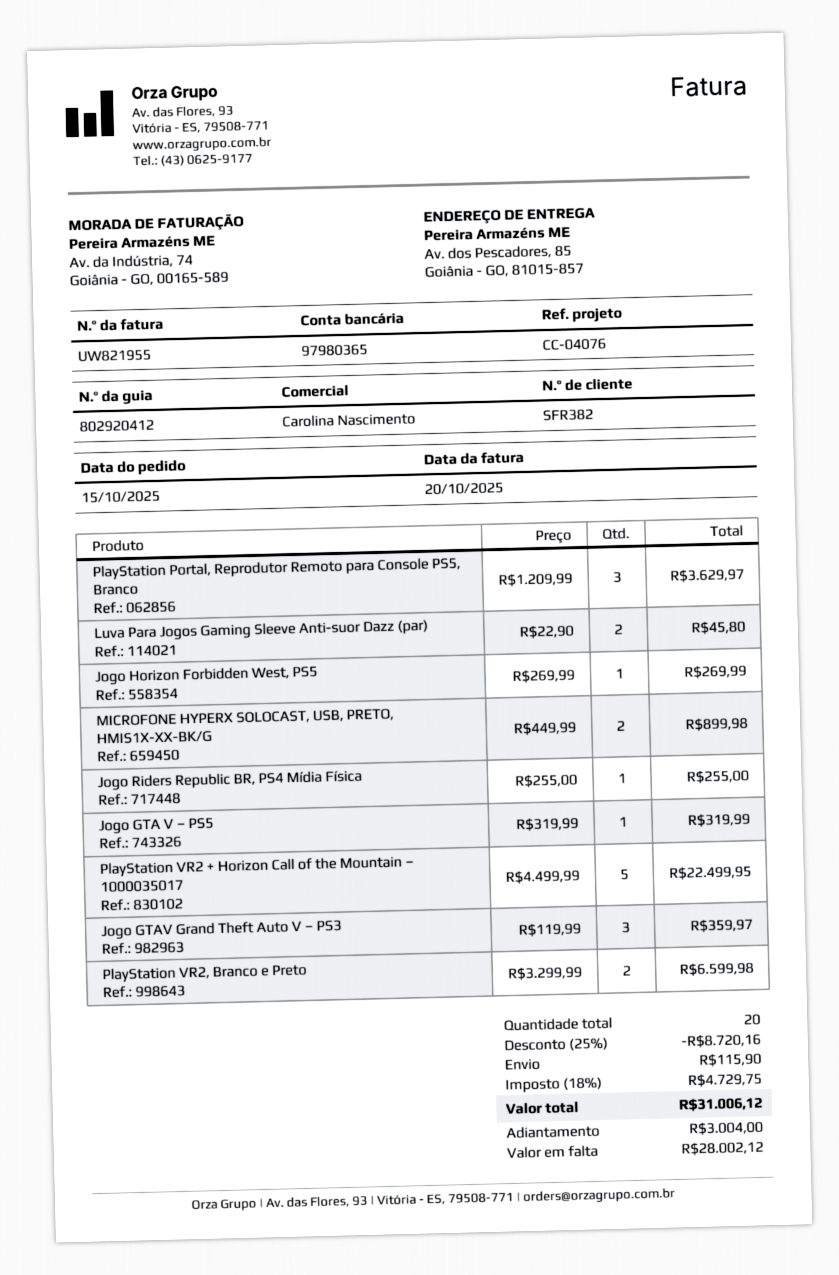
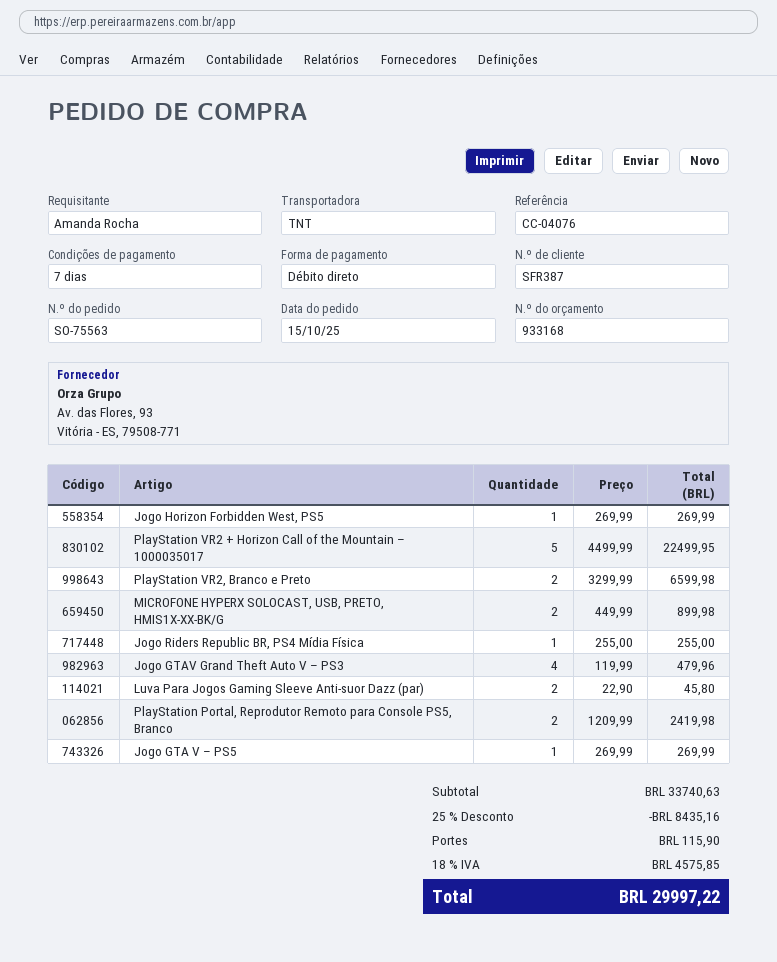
customer number: SFR382 -> SFR387
PlayStation Portal, Reprodutor Remoto para Console PS5, Branco: 3 x 1209.99 = 3629.97 -> 2 x 1209.99 = 2419.98
Jogo GTA V – PS5: 1 x 319.99 = 319.99 -> 1 x 269.99 = 269.99
Jogo GTAV Grand Theft Auto V – PS3: 3 x 119.99 = 359.97 -> 4 x 119.99 = 479.96
discount: 25% = 8720.16 -> 25% = 8435.16
tax: 18% = 4729.75 -> 18% = 4575.85
total: 31006.12 -> 29997.22

